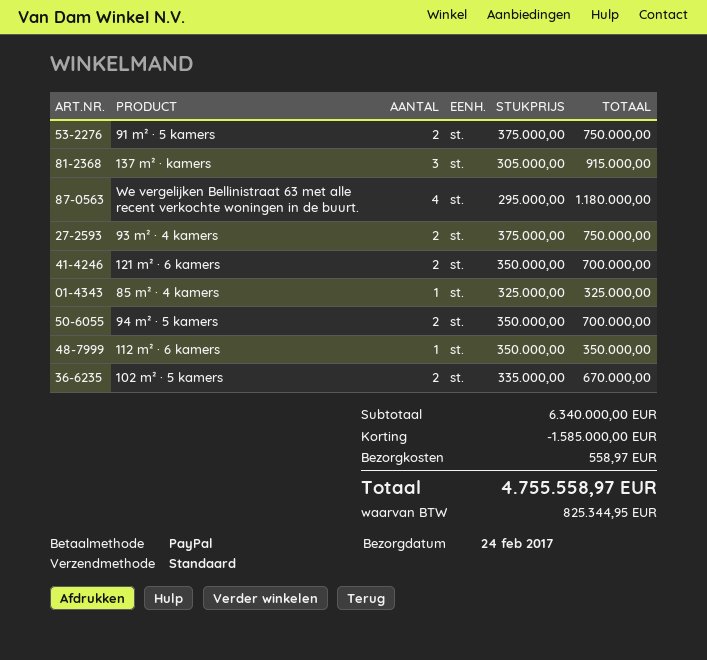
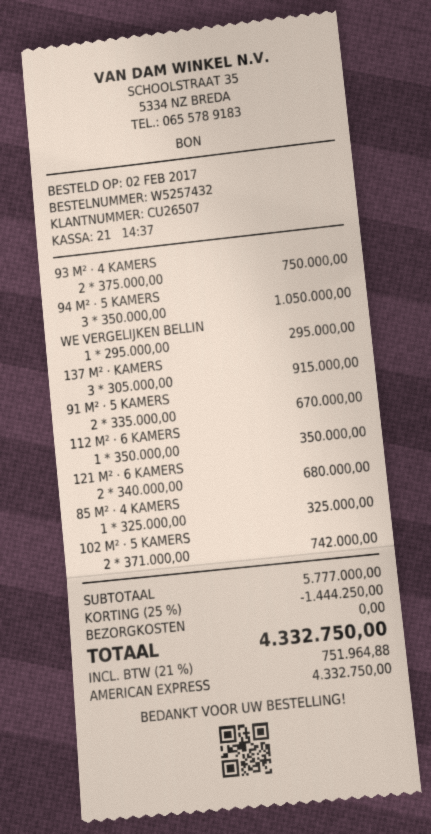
payment method: PayPal -> American Express
91 m² · 5 kamers: 2 x 375000.00 = 750000.00 -> 2 x 335000.00 = 670000.00
We vergelijken Bellinistraat 63 met alle recent verkochte woningen in de buurt.: 4 x 295000.00 = 1180000.00 -> 1 x 295000.00 = 295000.00
121 m² · 6 kamers: 2 x 350000.00 = 700000.00 -> 2 x 340000.00 = 680000.00
94 m² · 5 kamers: 2 x 350000.00 = 700000.00 -> 3 x 350000.00 = 1050000.00
102 m² · 5 kamers: 2 x 335000.00 = 670000.00 -> 2 x 371000.00 = 742000.00
subtotal: 6340000.00 -> 5777000.00
discount: 1585000.00 -> 1444250.00
shipping: 558.97 -> 0.00
tax: 825344.95 -> 751964.88
total: 4755558.97 -> 4332750.00

